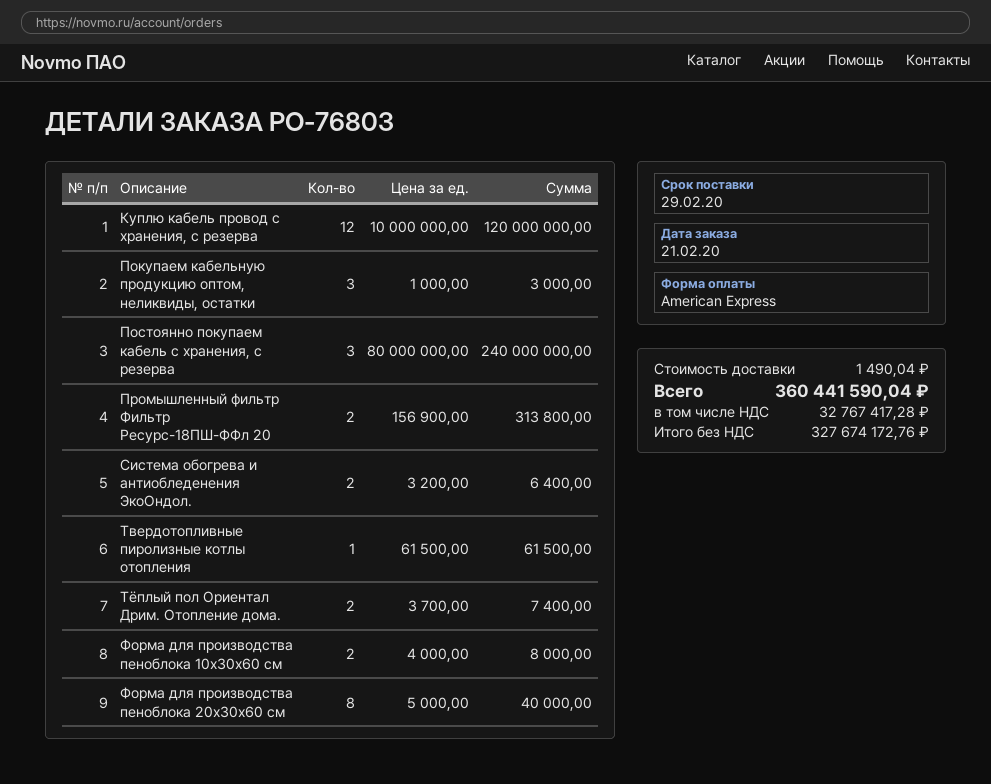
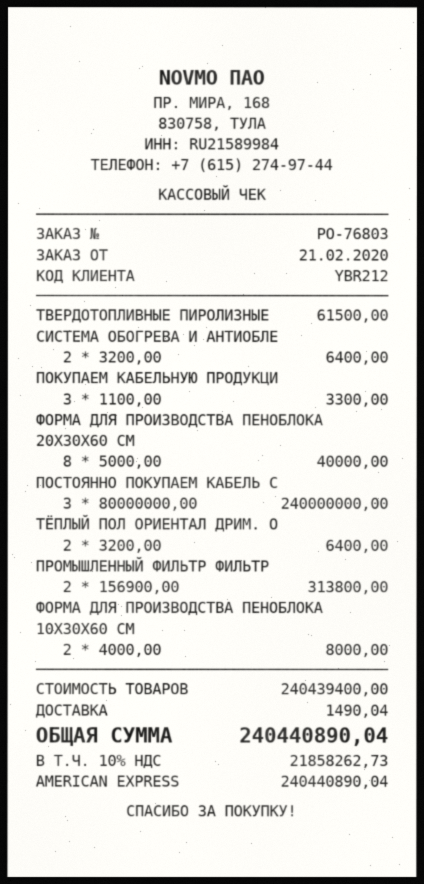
Куплю кабель провод с хранения, с резерва: 12 x 10000000.00 = 120000000.00 -> none
Покупаем кабельную продукцию оптом, неликвиды, остатки: 3 x 1000.00 = 3000.00 -> 3 x 1100.00 = 3300.00
Тёплый пол Ориентал Дрим. Отопление дома.: 2 x 3700.00 = 7400.00 -> 2 x 3200.00 = 6400.00
tax: 32767417.28 -> 21858262.73
total: 360441590.04 -> 240440890.04

